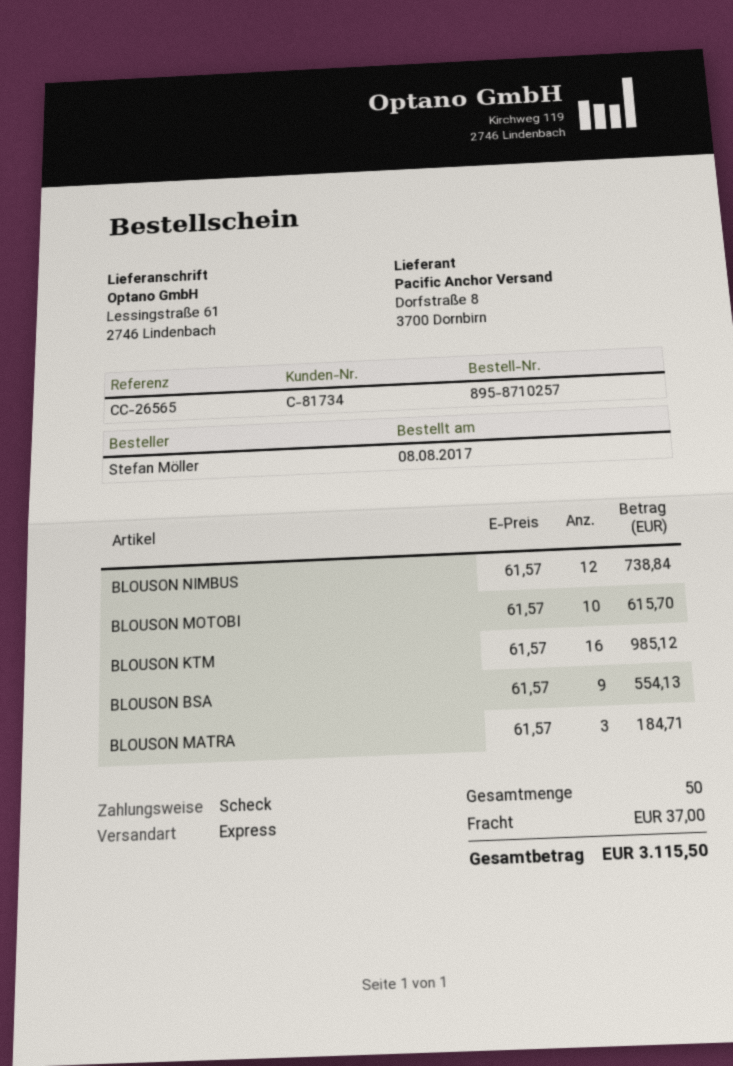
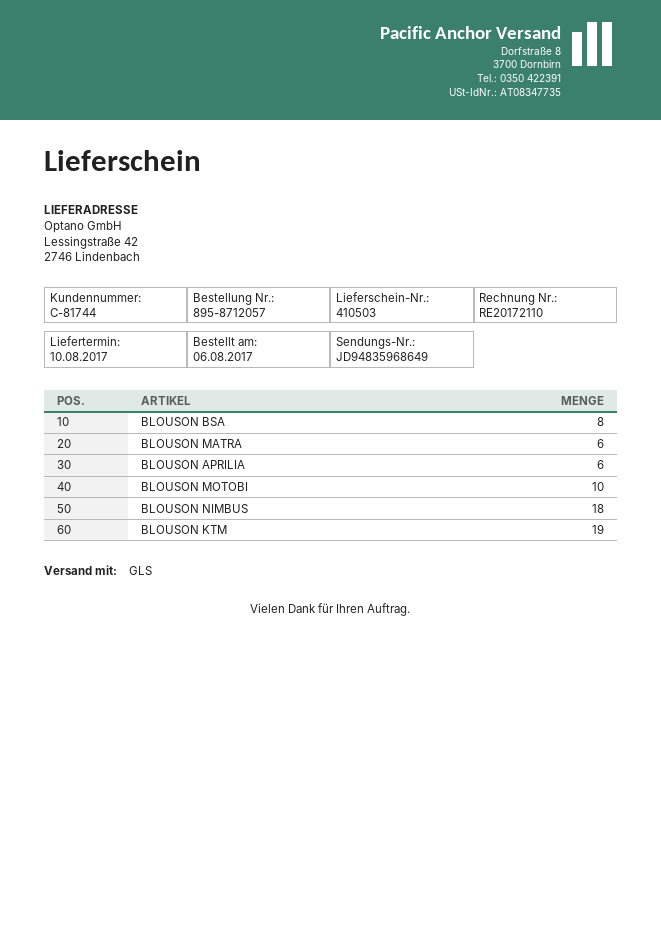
order number: 895-8710257 -> 895-8712057
order date: 2017-08-08 -> 2017-08-06
customer number: C-81734 -> C-81744
shipping method: express -> GLS
ship to: Lessingstraße 61, 2746 Lindenbach -> Lessingstraße 42, 2746 Lindenbach
BLOUSON NIMBUS: 12 -> 18
BLOUSON KTM: 16 -> 19
BLOUSON BSA: 9 -> 8
BLOUSON MATRA: 3 -> 6
BLOUSON APRILIA: none -> 6

